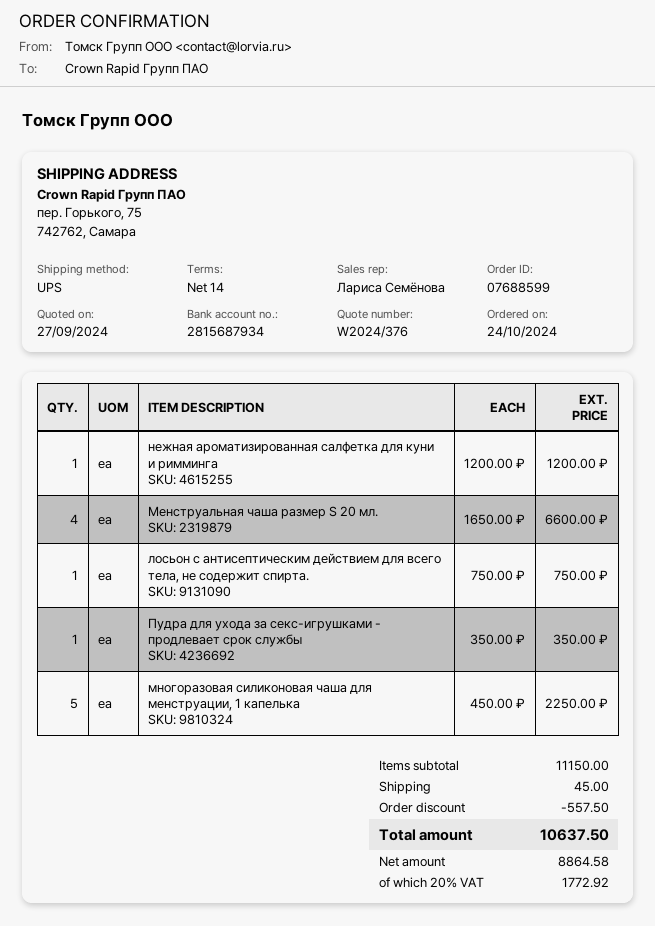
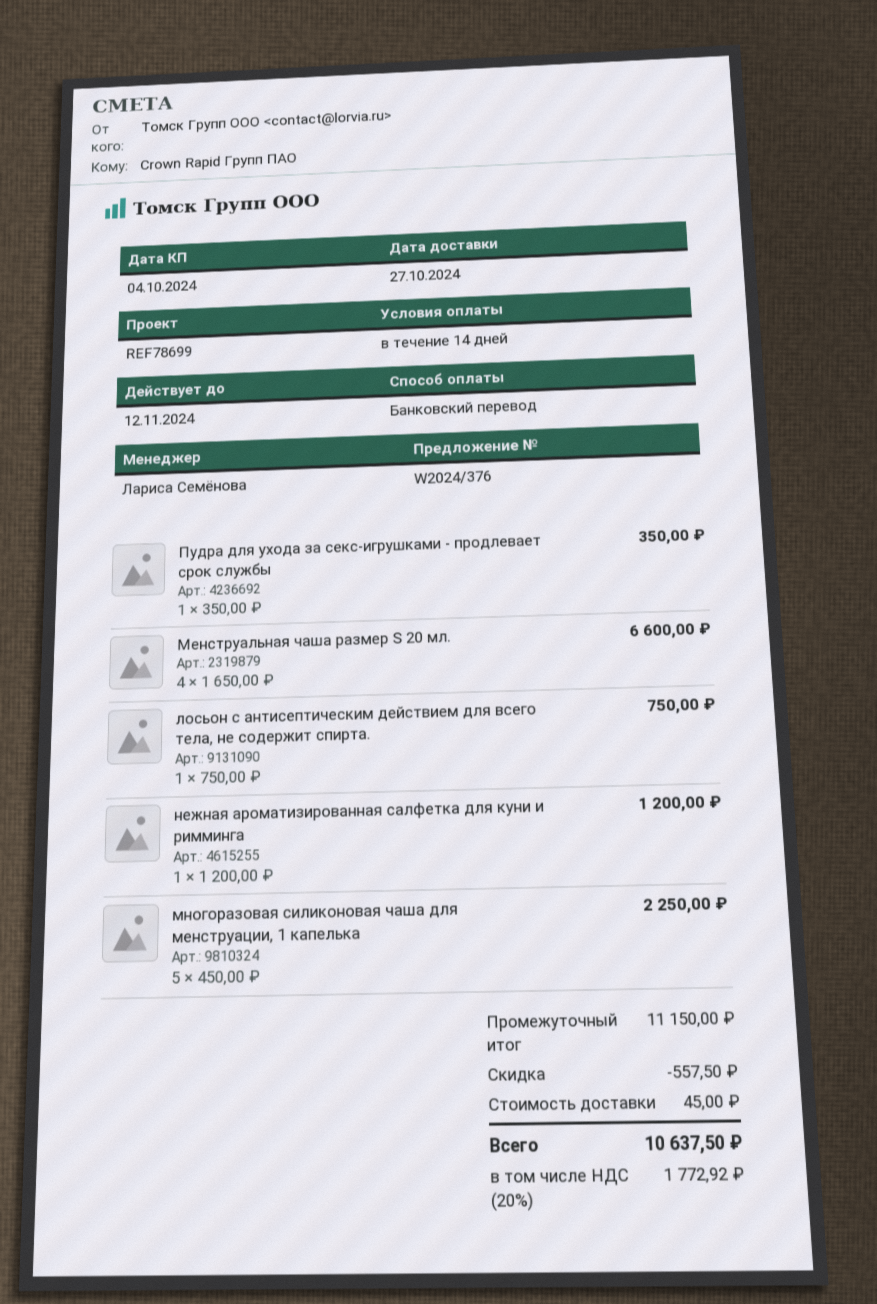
quote date: 2024-09-27 -> 2024-10-04

